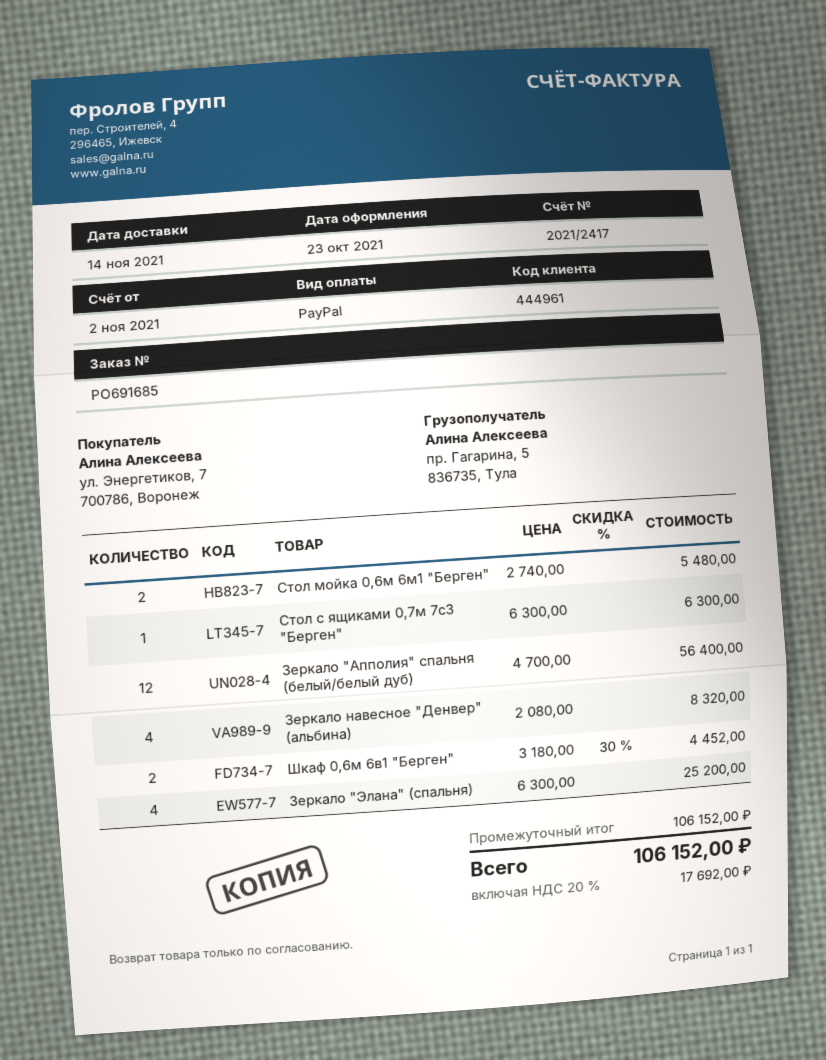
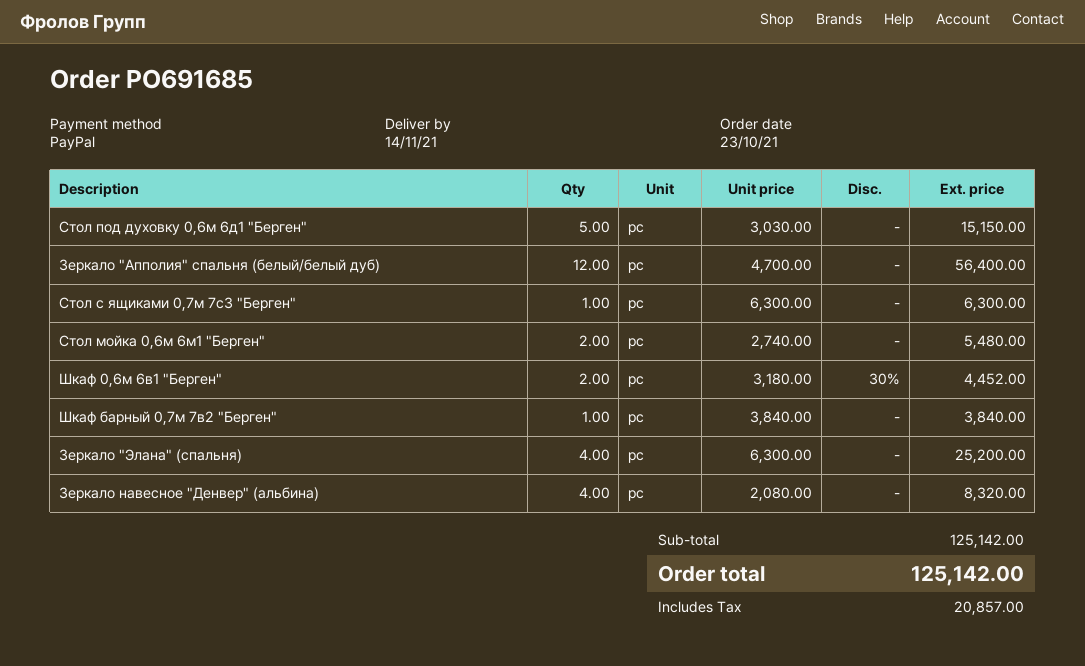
Стол под духовку 0,6м 6д1 "Берген": none -> 5 x 3030.00 = 15150.00
Шкаф барный 0,7м 7в2 "Берген": none -> 1 x 3840.00 = 3840.00
subtotal: 106152.00 -> 125142.00
tax: 17692.00 -> 20857.00
total: 106152.00 -> 125142.00

